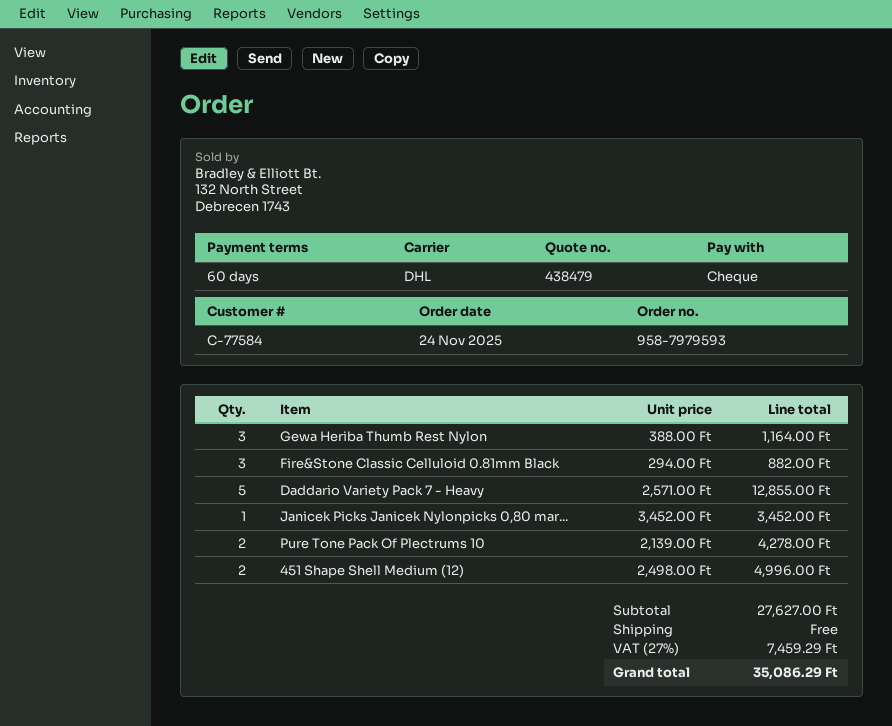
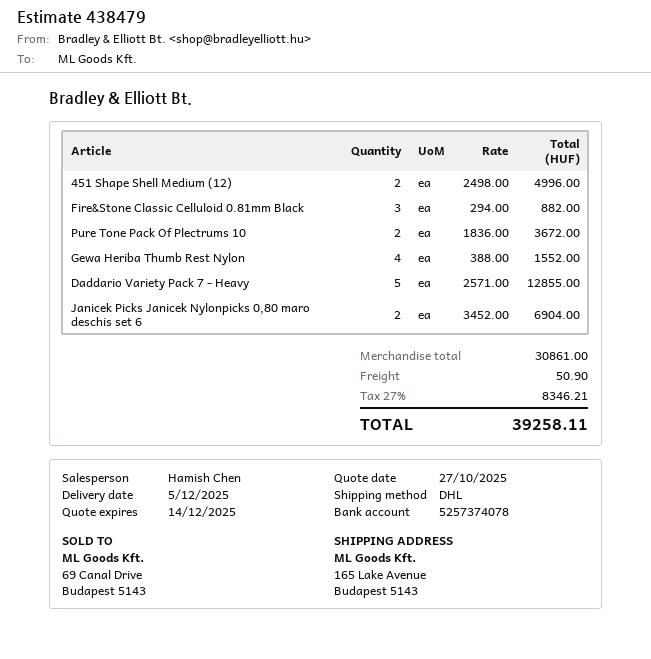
Gewa Heriba Thumb Rest Nylon: 3 x 388.00 = 1164.00 -> 4 x 388.00 = 1552.00
Janicek Picks Janicek Nylonpicks 0,80 mar...: 1 x 3452.00 = 3452.00 -> 2 x 3452.00 = 6904.00
Pure Tone Pack Of Plectrums 10: 2 x 2139.00 = 4278.00 -> 2 x 1836.00 = 3672.00
subtotal: 27627.00 -> 30861.00
shipping: 0.00 -> 50.90
tax: 27% = 7459.29 -> 27% = 8346.21
total: 35086.29 -> 39258.11

